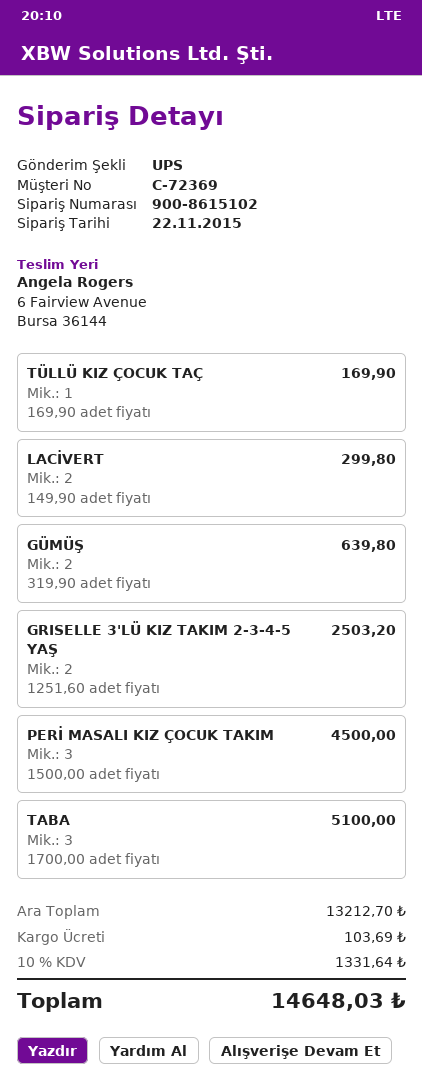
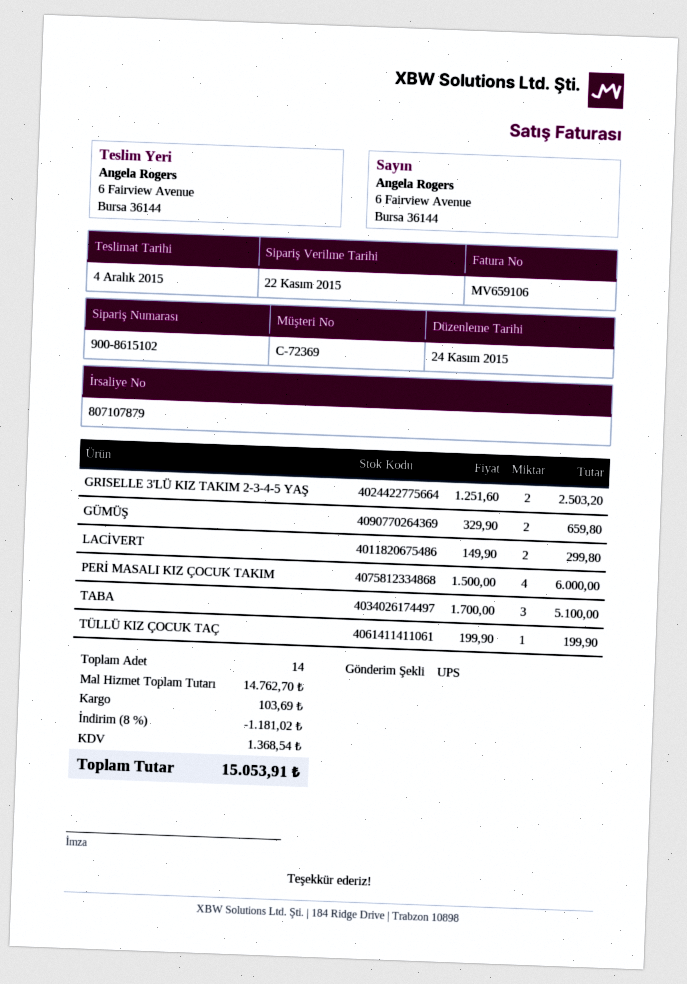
TÜLLÜ KIZ ÇOCUK TAÇ: 1 x 169.90 = 169.90 -> 1 x 199.90 = 199.90
GÜMÜŞ: 2 x 319.90 = 639.80 -> 2 x 329.90 = 659.80
PERİ MASALI KIZ ÇOCUK TAKIM: 3 x 1500.00 = 4500.00 -> 4 x 1500.00 = 6000.00
subtotal: 13212.70 -> 14762.70
discount: none -> 8% = 1181.02
tax: 1331.64 -> 1368.54
total: 14648.03 -> 15053.91

